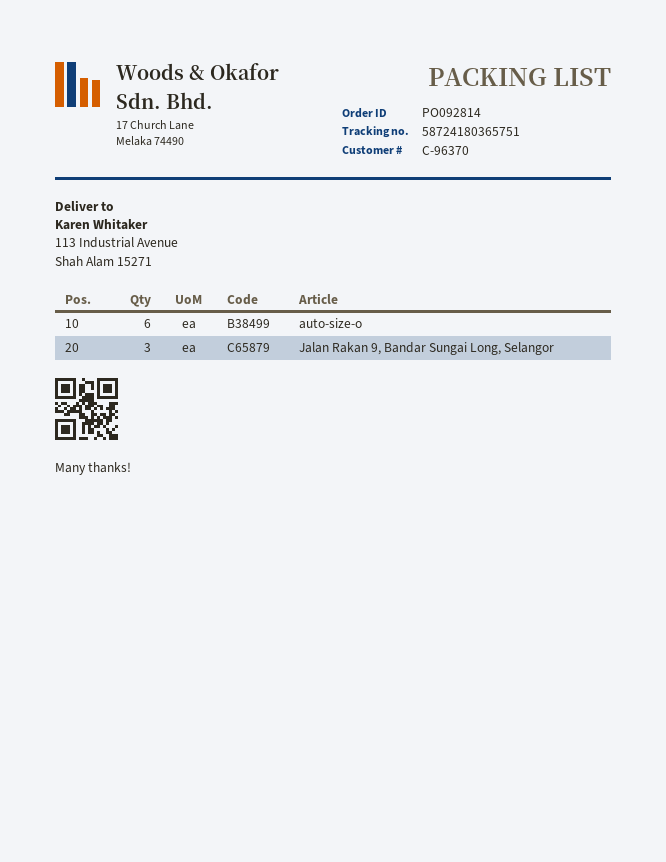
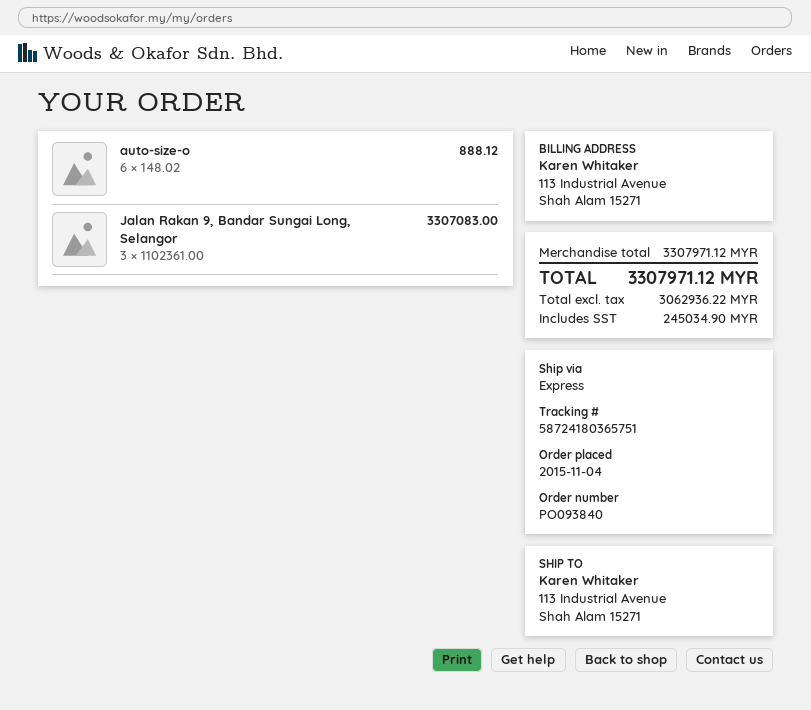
order number: PO092814 -> PO093840

